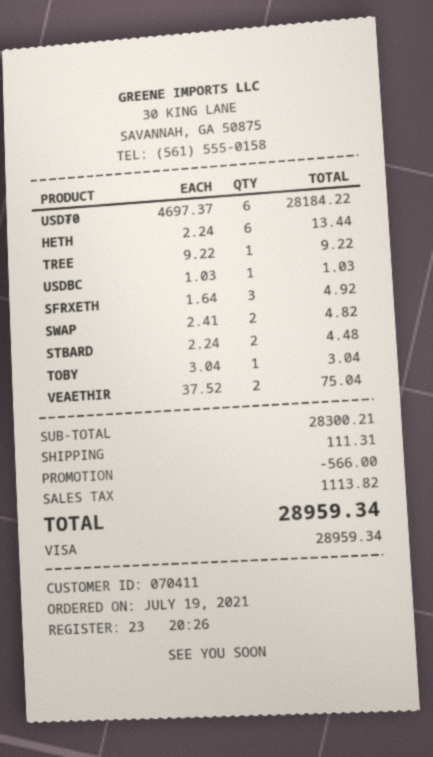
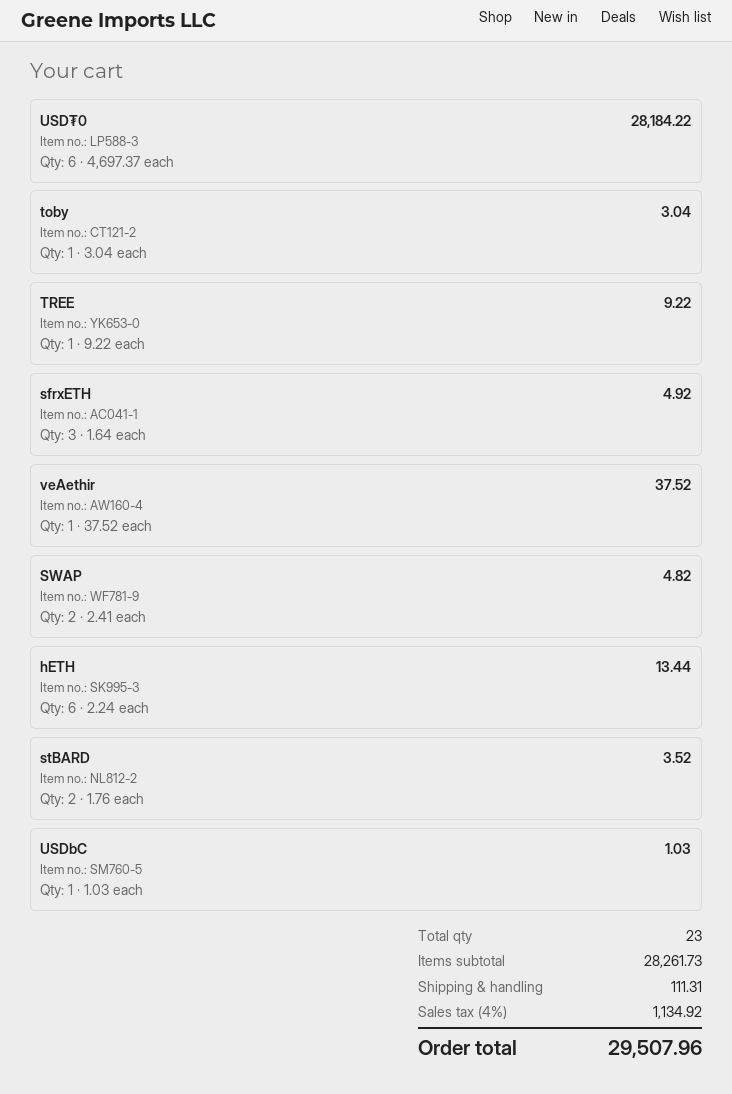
STBARD: 2 x 2.24 = 4.48 -> 2 x 1.76 = 3.52
VEAETHIR: 2 x 37.52 = 75.04 -> 1 x 37.52 = 37.52
subtotal: 28300.21 -> 28261.73
discount: 566.00 -> none
tax: 1113.82 -> 1134.92
total: 28959.34 -> 29507.96

